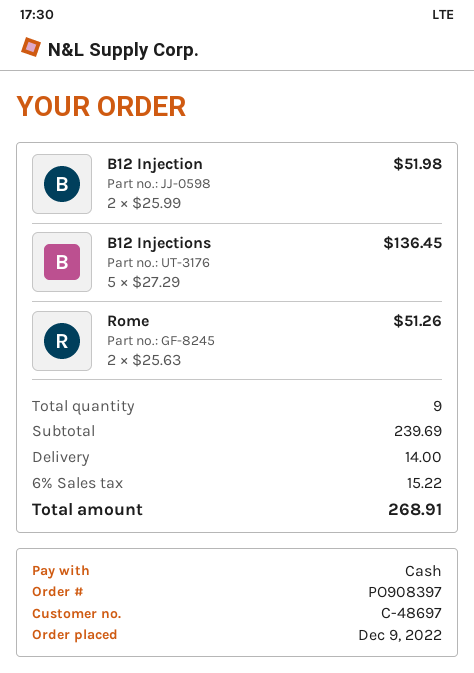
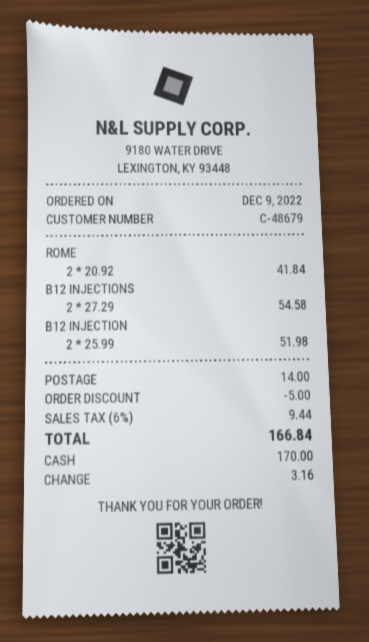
customer number: C-48697 -> C-48679
B12 Injections: 5 x 27.29 = 136.45 -> 2 x 27.29 = 54.58
Rome: 2 x 25.63 = 51.26 -> 2 x 20.92 = 41.84
discount: none -> 5.00
tax: 6% = 15.22 -> 6% = 9.44
total: 268.91 -> 166.84

